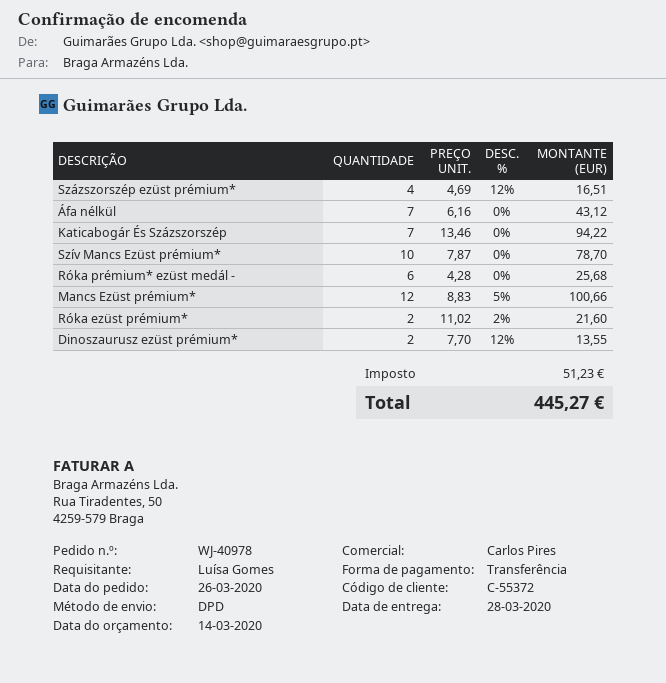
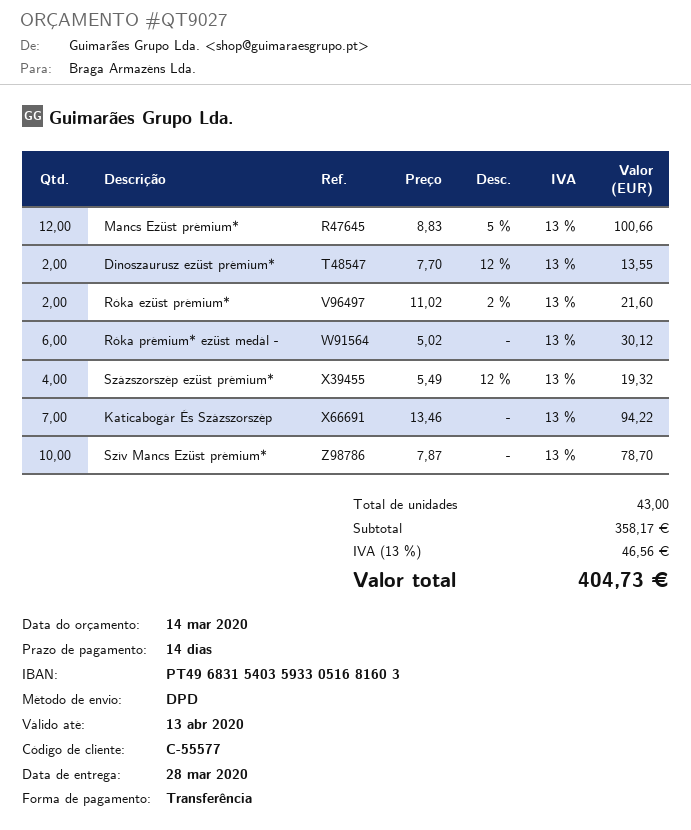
customer number: C-55372 -> C-55577
Százszorszép ezüst prémium*: 4 x 4.69 - 12% = 16.51 -> 4 x 5.49 - 12% = 19.32
Áfa nélkül: 7 x 6.16 = 43.12 -> none
Róka prémium* ezüst medál -: 6 x 4.28 = 25.68 -> 6 x 5.02 = 30.12
tax: 51.23 -> 46.56
total: 445.27 -> 404.73

